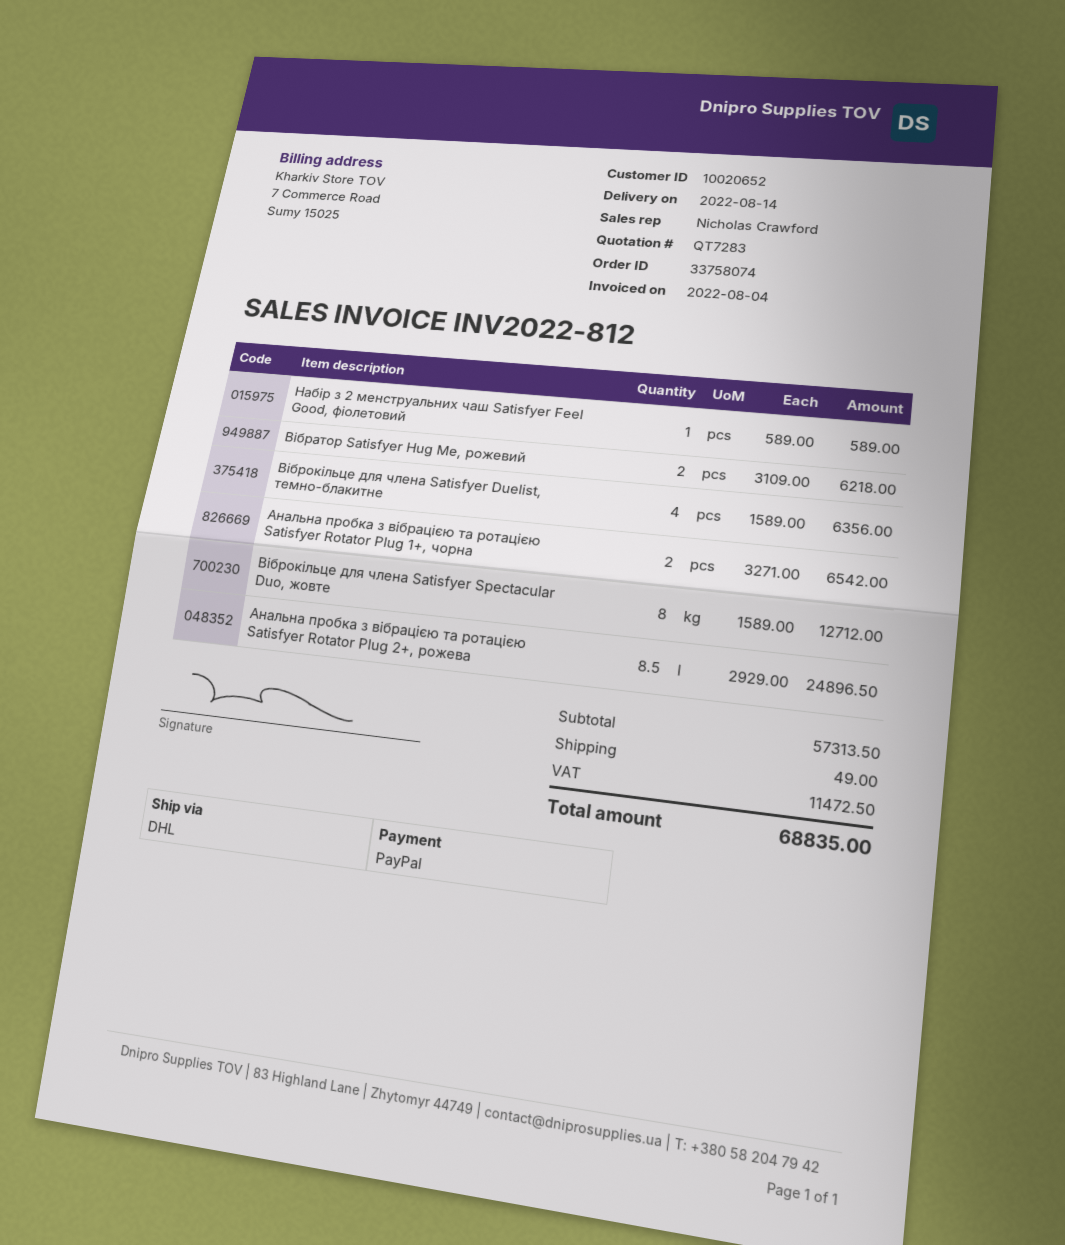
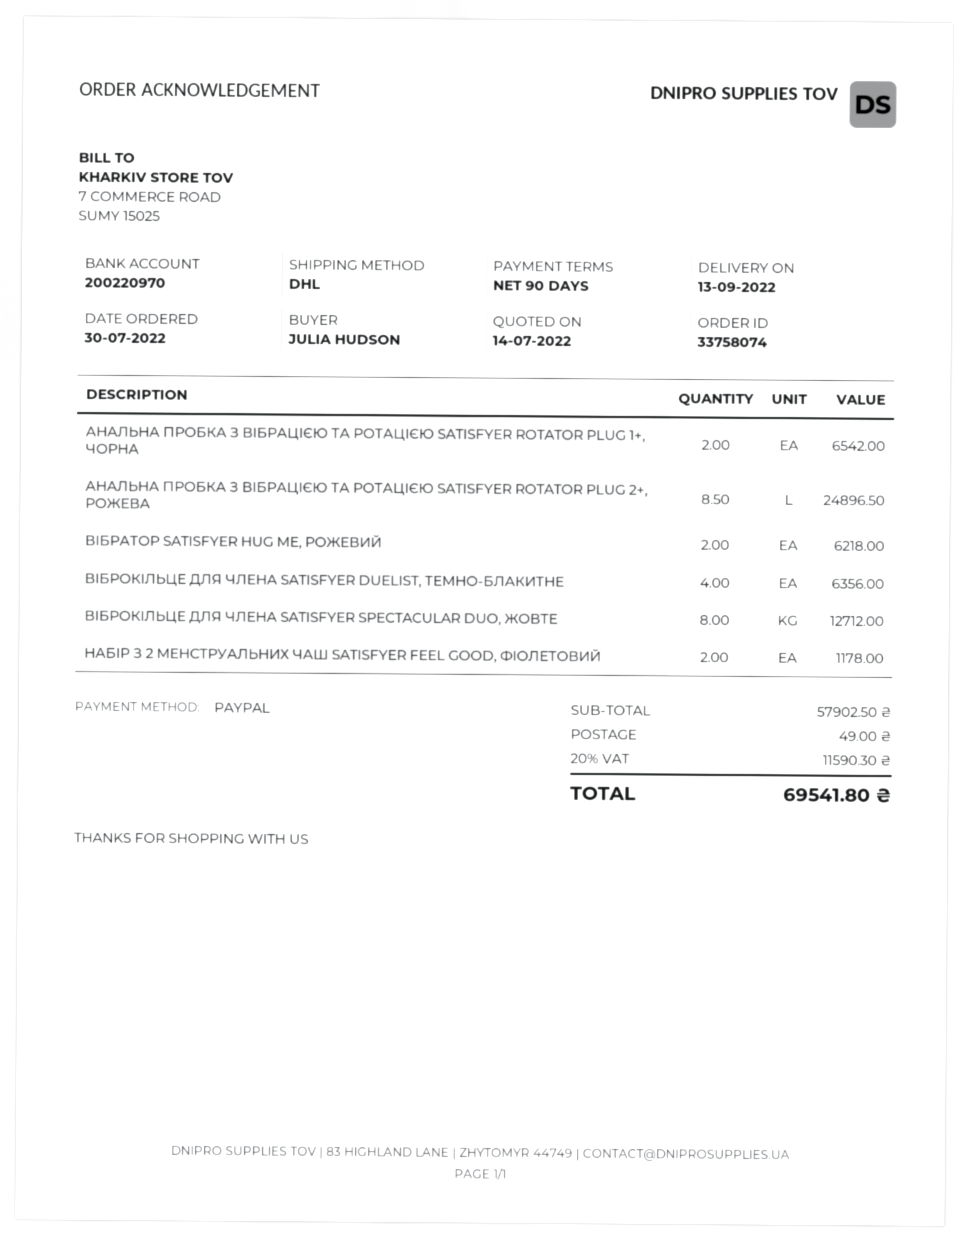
delivery date: 2022-08-14 -> 2022-09-13
Набір з 2 менструальних чаш Satisfyer Feel Good, фіолетовий: 1 for 589.00 -> 2 for 1178.00
subtotal: 57313.50 -> 57902.50
tax: 11472.50 -> 11590.30
total: 68835.00 -> 69541.80

